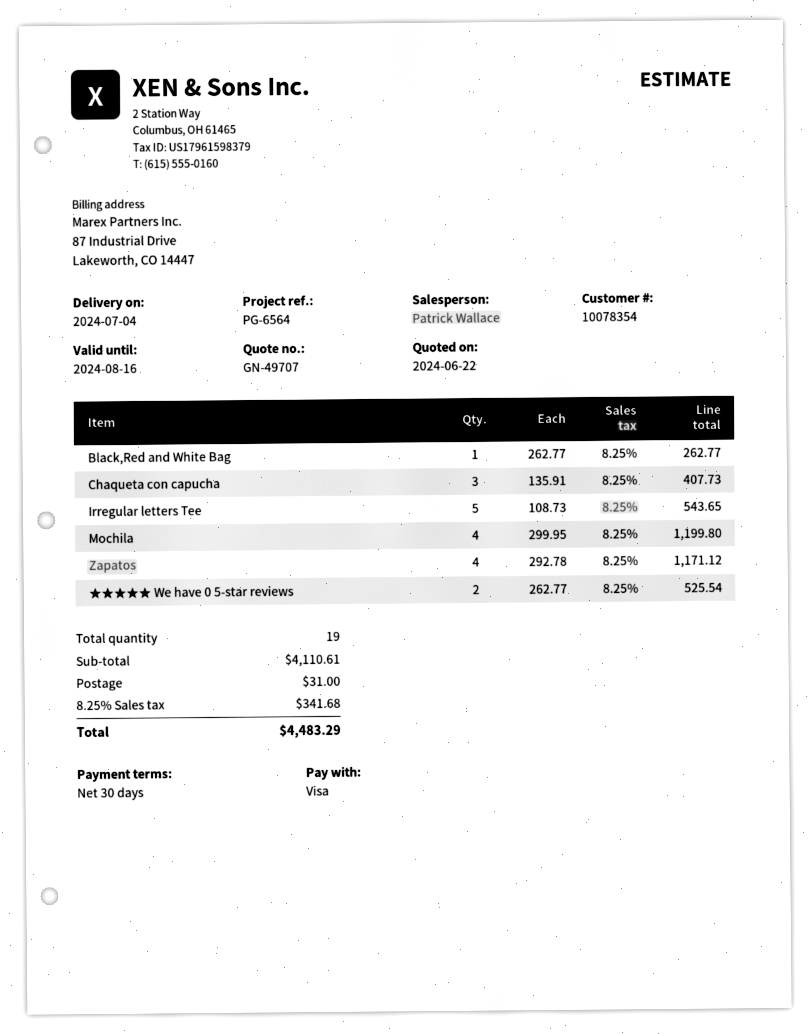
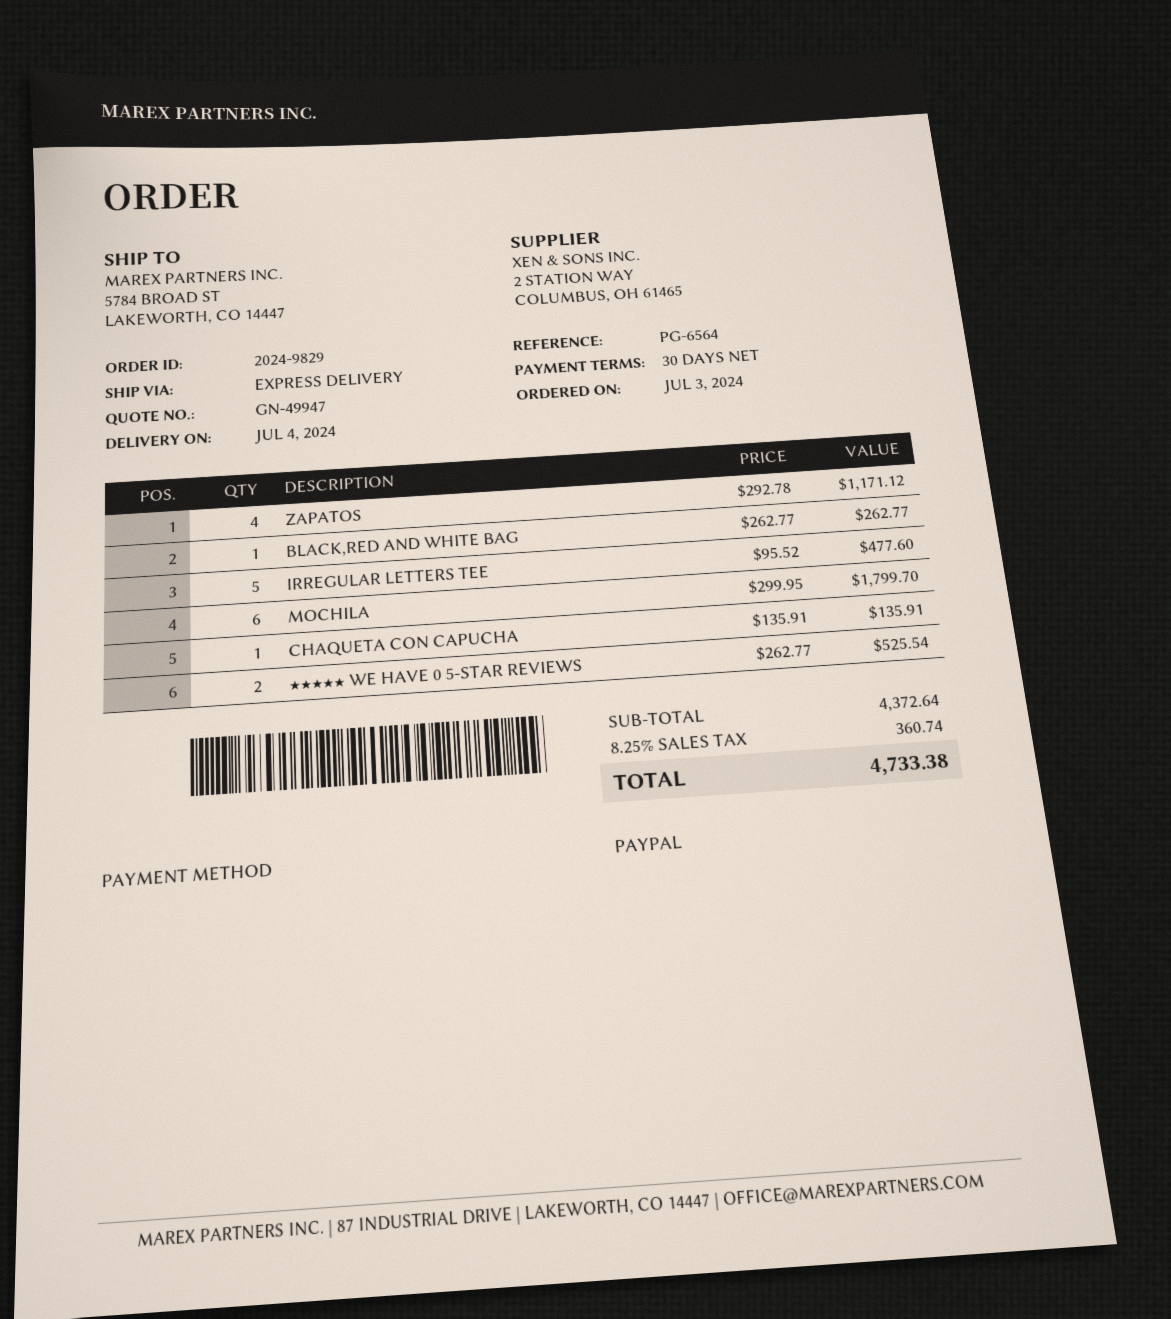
quote number: GN-49707 -> GN-49947
payment method: Visa -> PayPal
Chaqueta con capucha: 3 x 135.91 = 407.73 -> 1 x 135.91 = 135.91
Irregular letters Tee: 5 x 108.73 = 543.65 -> 5 x 95.52 = 477.60
Mochila: 4 x 299.95 = 1199.80 -> 6 x 299.95 = 1799.70
subtotal: 4110.61 -> 4372.64
shipping: 31.00 -> none
tax: 8.25% = 341.68 -> 8.25% = 360.74
total: 4483.29 -> 4733.38

